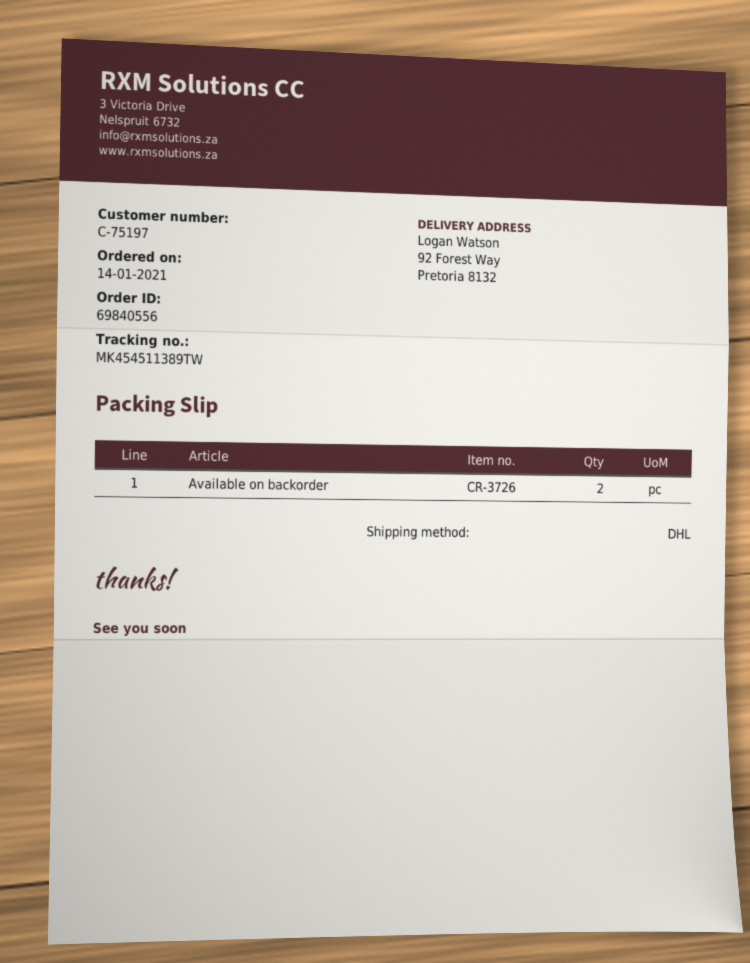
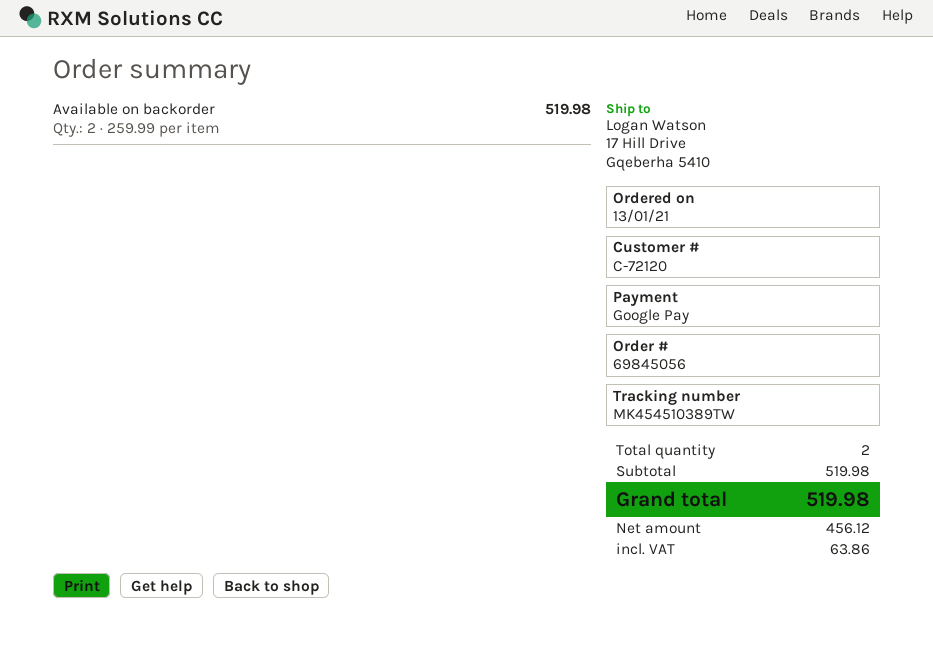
order number: 69840556 -> 69845056
order date: 2021-01-14 -> 2021-01-13
customer number: C-75197 -> C-72120
tracking number: MK454511389TW -> MK454510389TW
ship to: 92 Forest Way, Pretoria 8132 -> 17 Hill Drive, Gqeberha 5410

